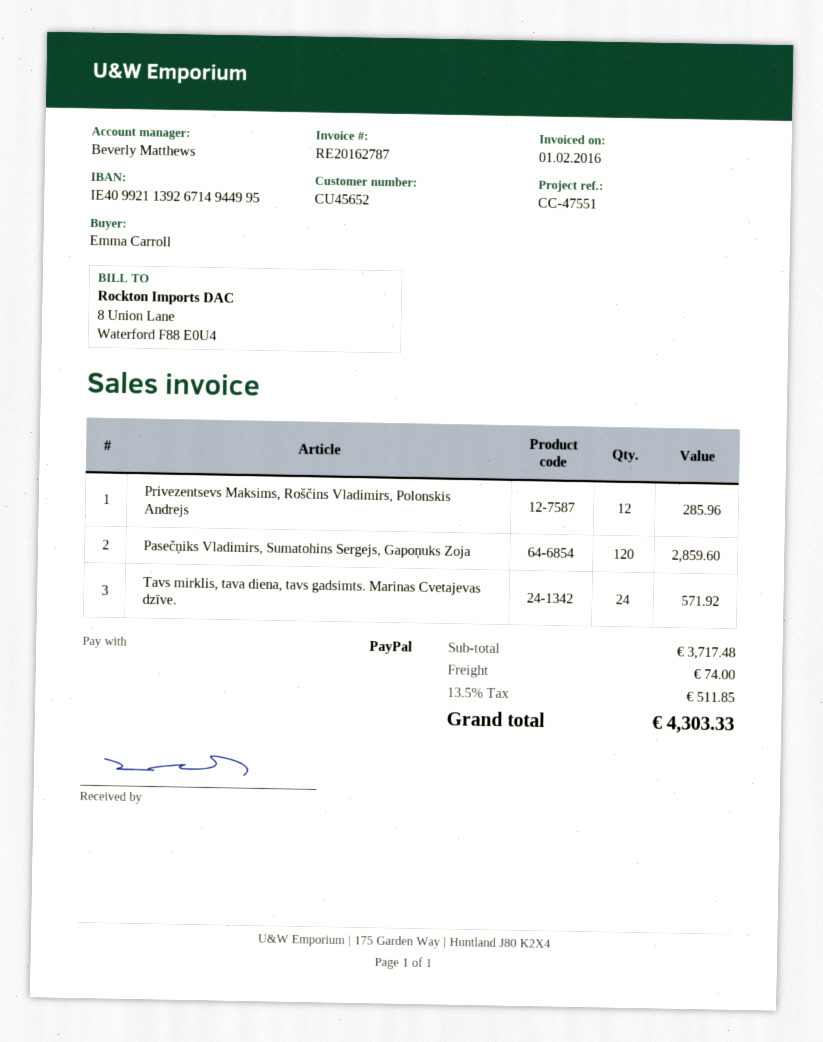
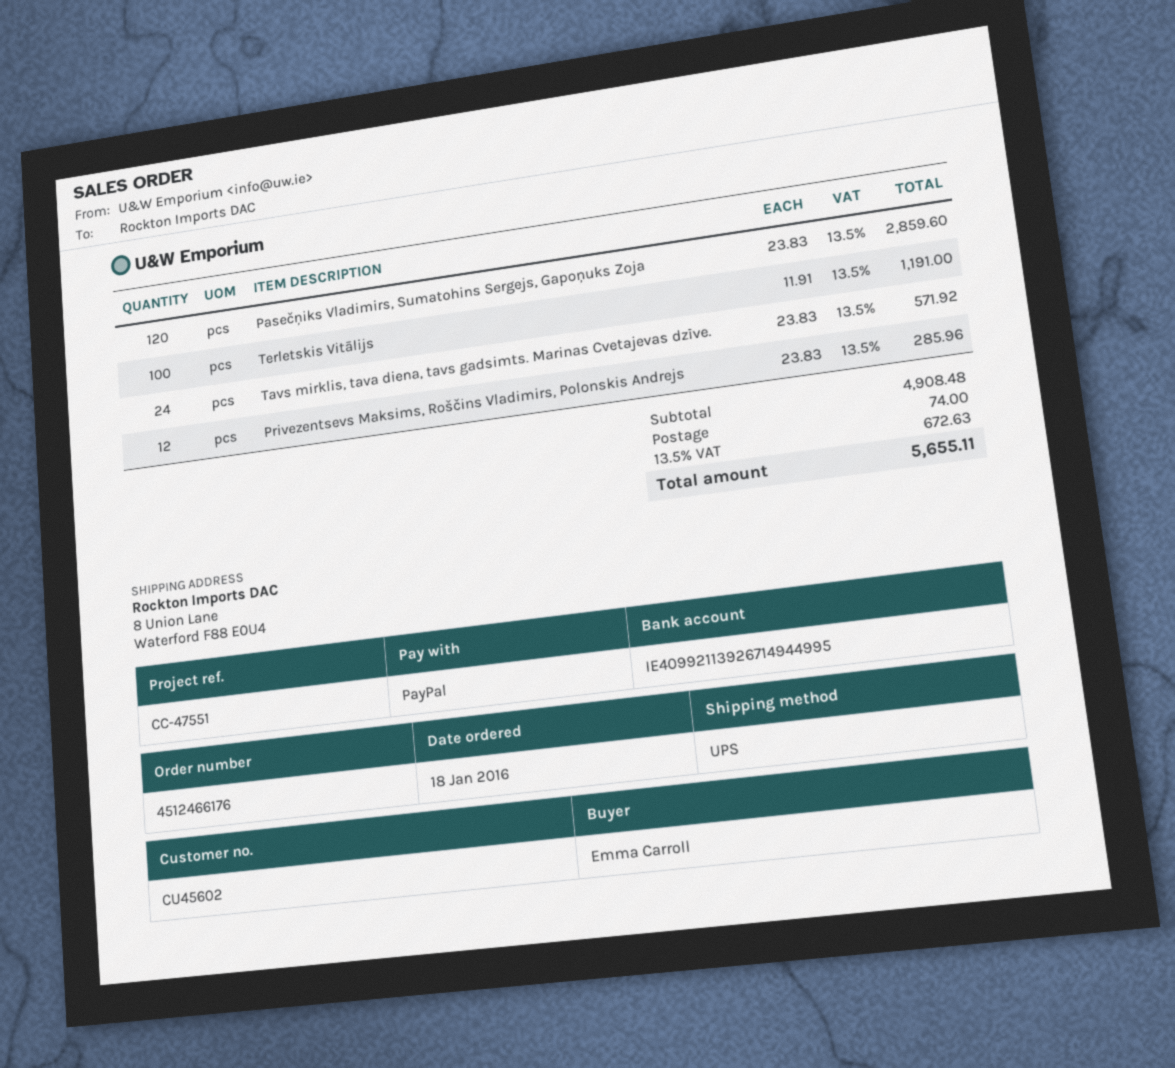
customer number: CU45652 -> CU45602
Terletskis Vitālijs: none -> 100 for 1191.00
subtotal: 3717.48 -> 4908.48
tax: 13.5% = 511.85 -> 13.5% = 672.63
total: 4303.33 -> 5655.11

